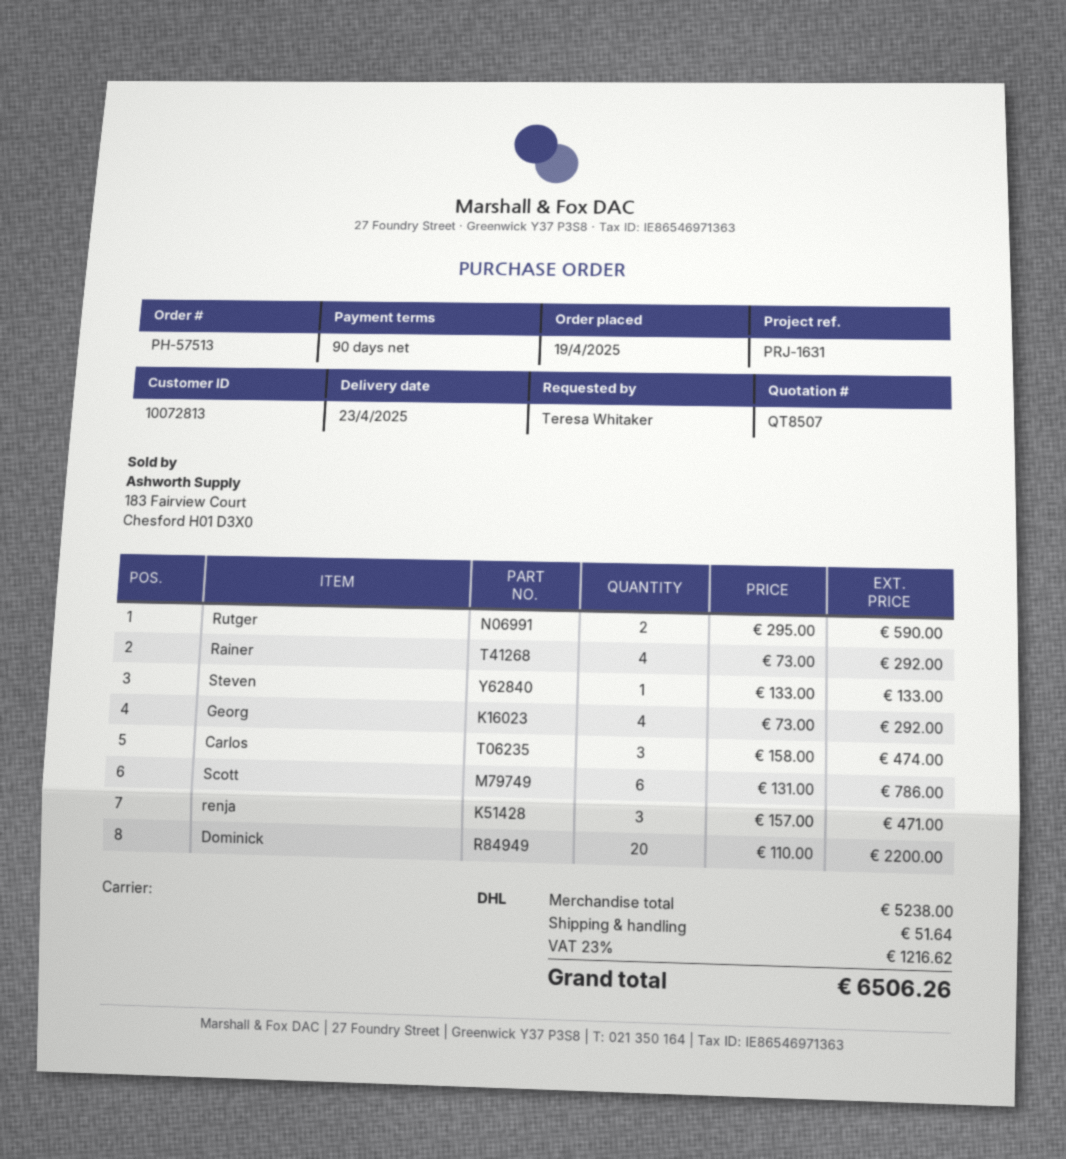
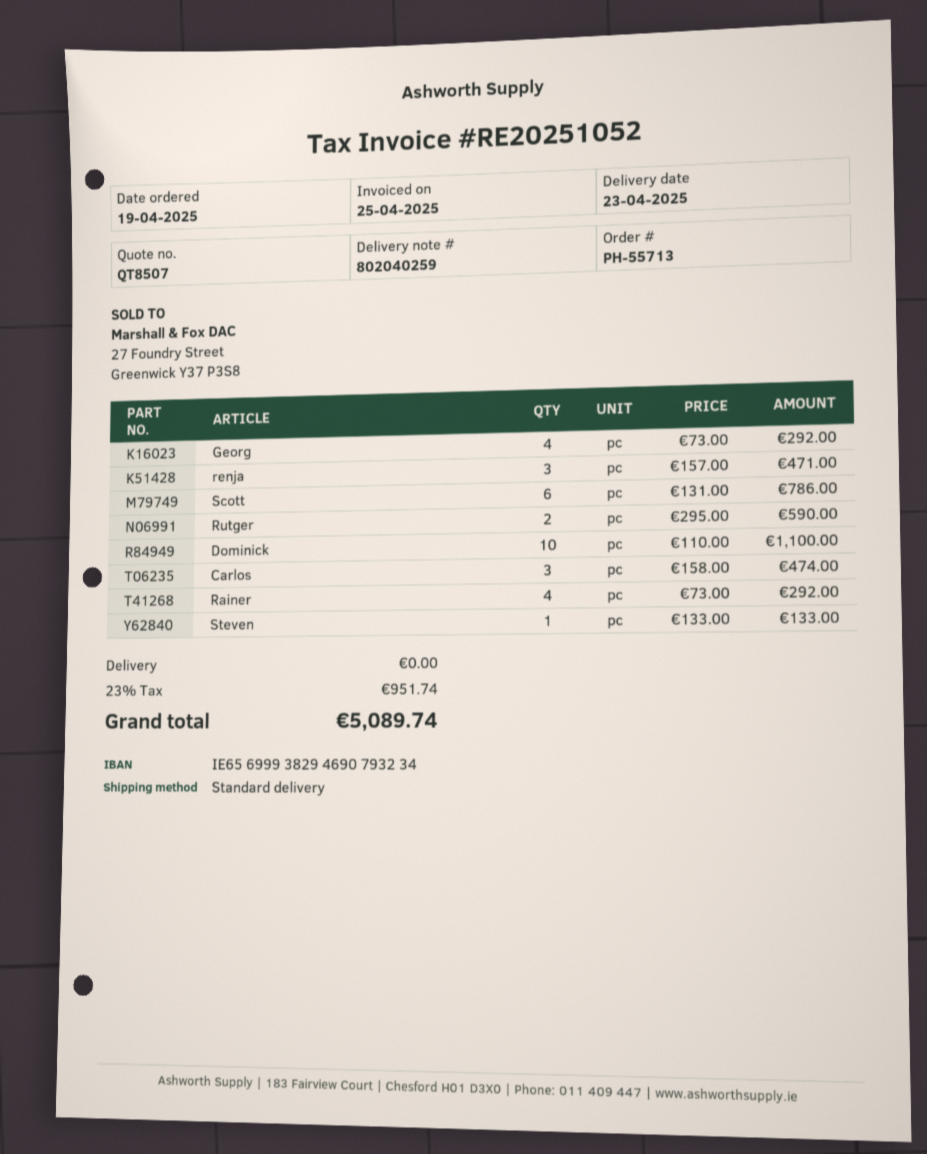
order number: PH-57513 -> PH-55713
shipping method: DHL -> standard
Dominick: 20 x 110.00 = 2200.00 -> 10 x 110.00 = 1100.00
shipping: 51.64 -> 0.00
tax: 23% = 1216.62 -> 23% = 951.74
total: 6506.26 -> 5089.74

